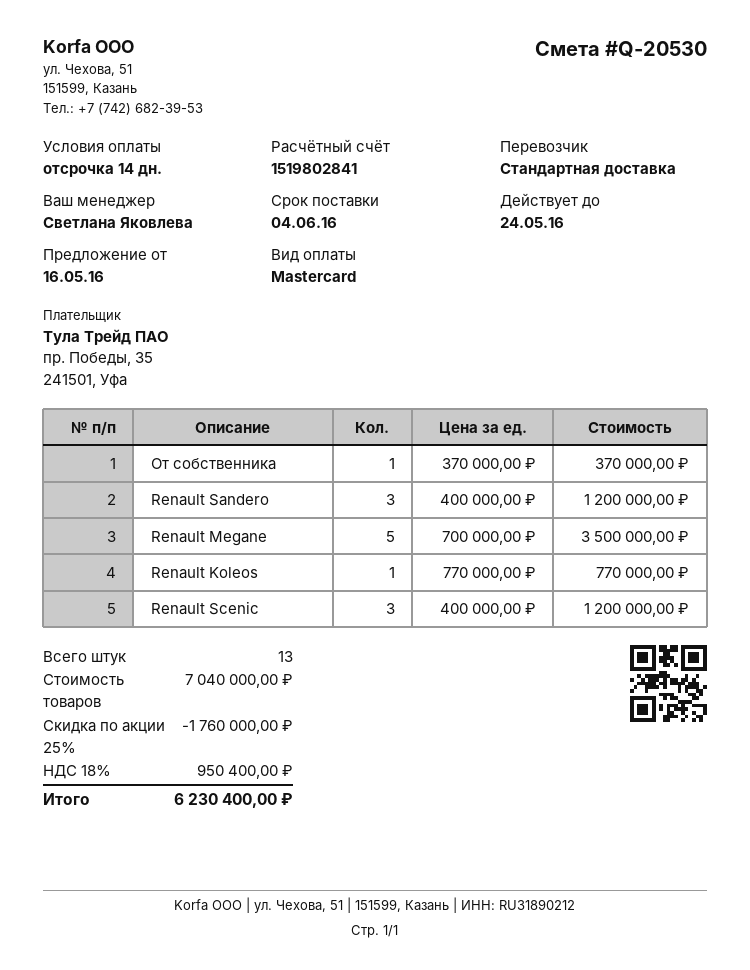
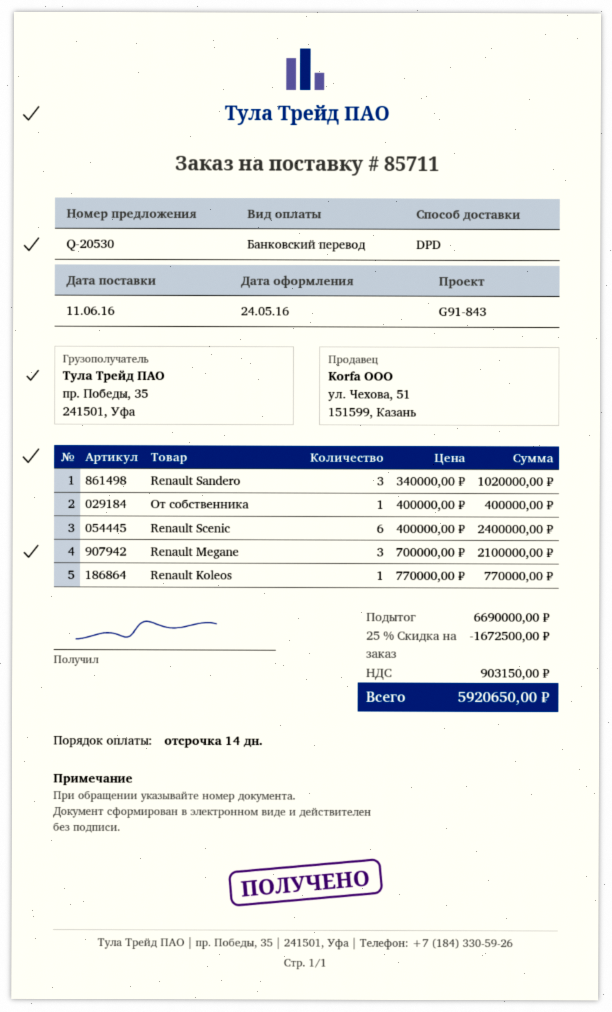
delivery date: 2016-06-04 -> 2016-06-11
payment method: Mastercard -> bank transfer
shipping method: standard -> DPD
От собственника: 1 x 370000.00 = 370000.00 -> 1 x 400000.00 = 400000.00
Renault Sandero: 3 x 400000.00 = 1200000.00 -> 3 x 340000.00 = 1020000.00
Renault Megane: 5 x 700000.00 = 3500000.00 -> 3 x 700000.00 = 2100000.00
Renault Scenic: 3 x 400000.00 = 1200000.00 -> 6 x 400000.00 = 2400000.00
subtotal: 7040000.00 -> 6690000.00
discount: 25% = 1760000.00 -> 25% = 1672500.00
tax: 950400.00 -> 903150.00
total: 6230400.00 -> 5920650.00

